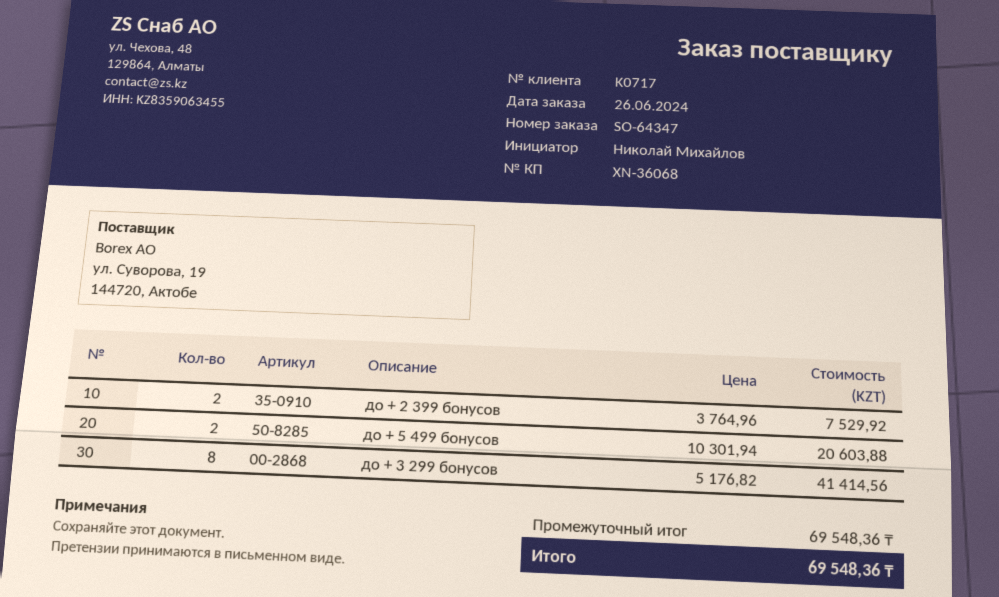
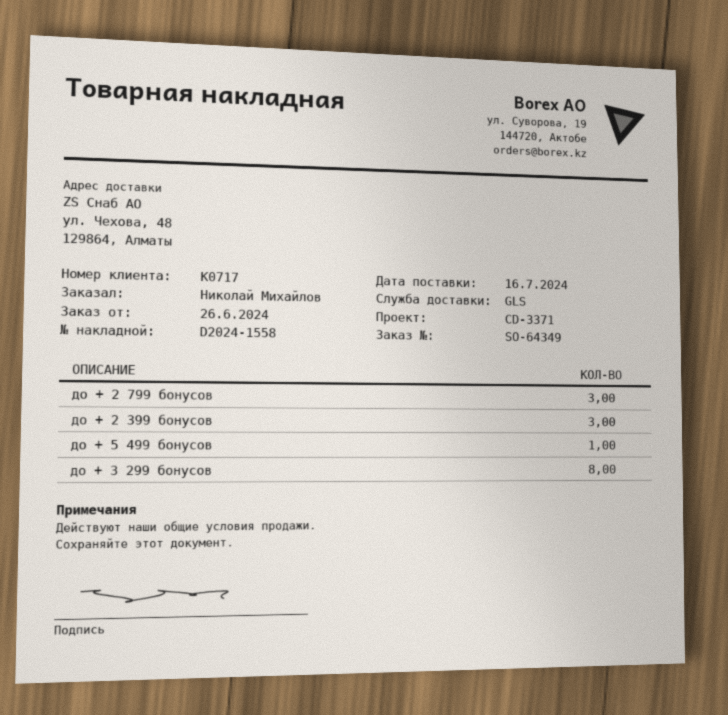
order number: SO-64347 -> SO-64349
до + 2 399 бонусов: 2 -> 3
до + 5 499 бонусов: 2 -> 1
до + 2 799 бонусов: none -> 3

